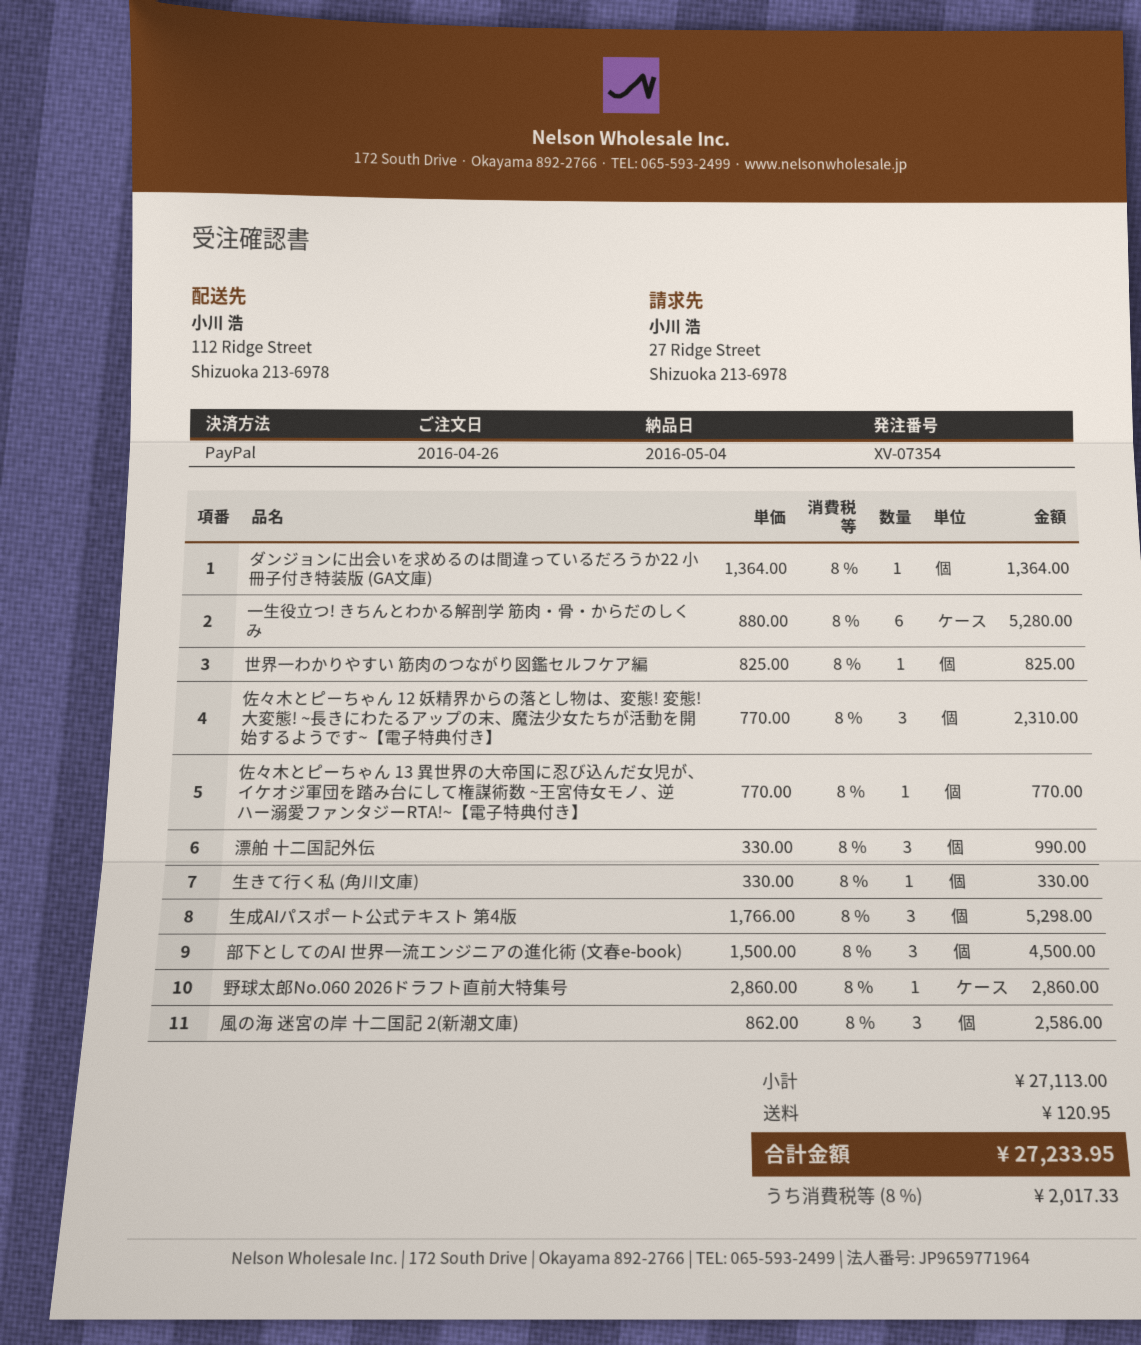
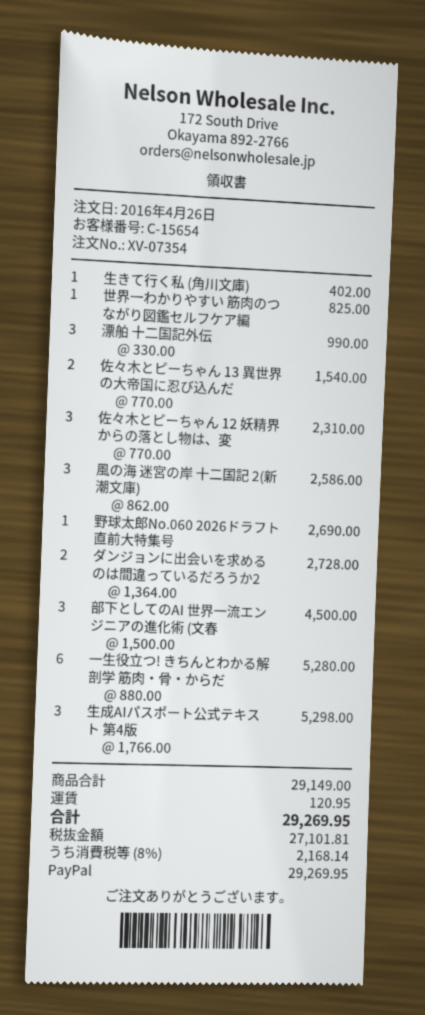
ダンジョンに出会いを求めるのは間違っているだろうか22 小冊子付き特装版 (GA文庫): 1 x 1364.00 = 1364.00 -> 2 x 1364.00 = 2728.00
佐々木とピーちゃん 13 異世界の大帝国に忍び込んだ女児が、イケオジ軍団を踏み台にして権謀術数 ~王宮侍女モノ、逆ハー溺愛ファンタジーRTA!~【電子特典付き】: 1 x 770.00 = 770.00 -> 2 x 770.00 = 1540.00
生きて行く私 (角川文庫): 1 x 330.00 = 330.00 -> 1 x 402.00 = 402.00
野球太郎No.060 2026ドラフト直前大特集号: 1 x 2860.00 = 2860.00 -> 1 x 2690.00 = 2690.00
subtotal: 27113.00 -> 29149.00
tax: 8% = 2017.33 -> 8% = 2168.14
total: 27233.95 -> 29269.95

